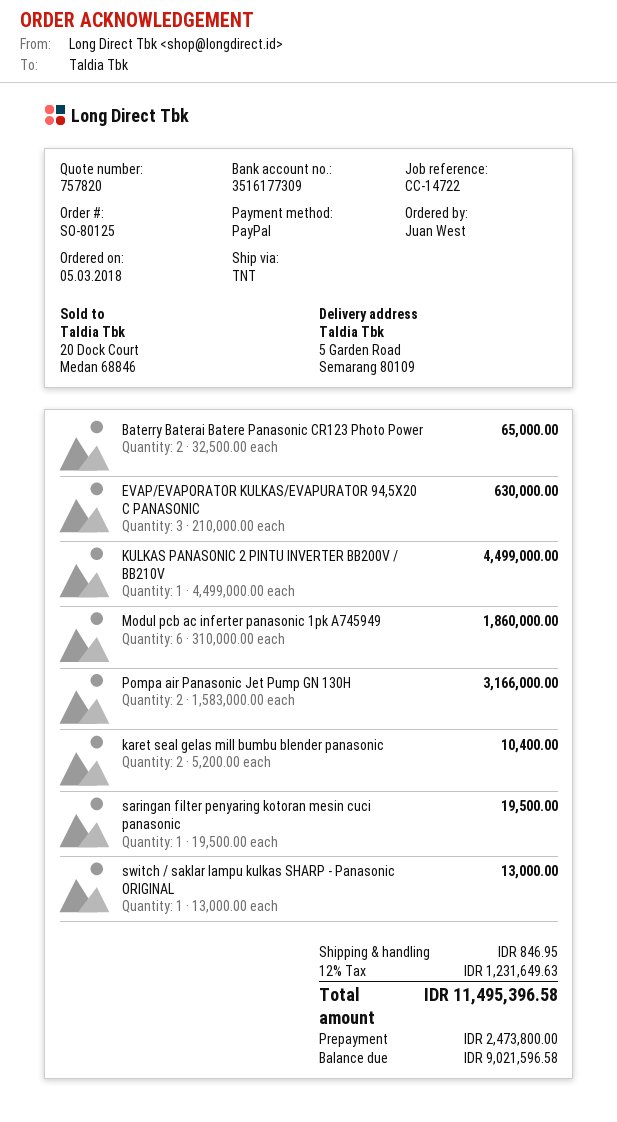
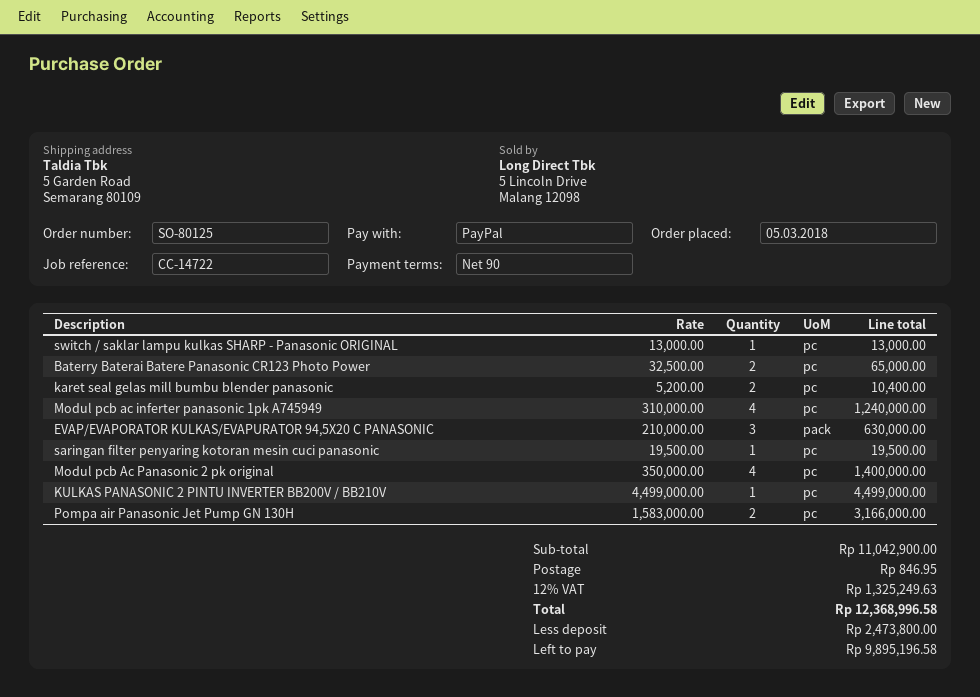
Modul pcb ac inferter panasonic 1pk A745949: 6 x 310000.00 = 1860000.00 -> 4 x 310000.00 = 1240000.00
Modul pcb Ac Panasonic 2 pk original: none -> 4 x 350000.00 = 1400000.00
tax: 12% = 1231649.63 -> 12% = 1325249.63
total: 11495396.58 -> 12368996.58
balance: 9021596.58 -> 9895196.58

